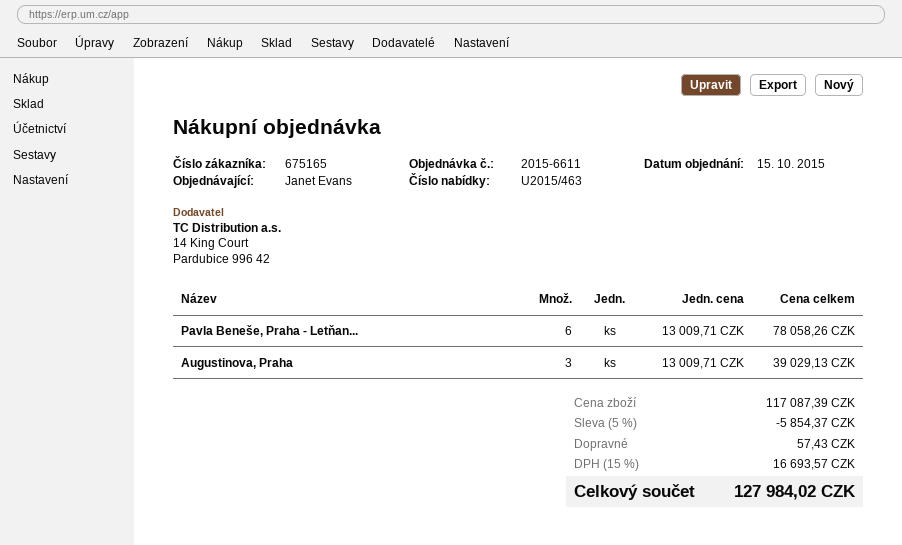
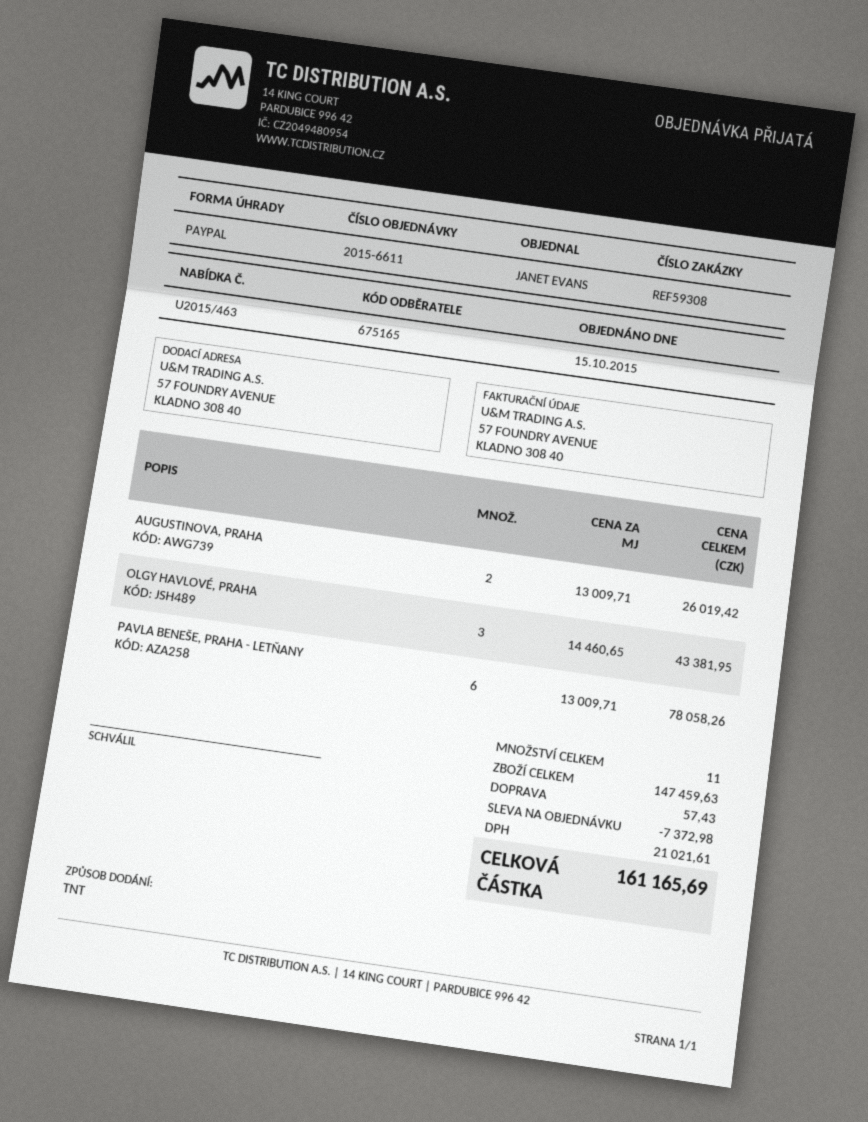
Augustinova, Praha: 3 x 13009.71 = 39029.13 -> 2 x 13009.71 = 26019.42
OLGY HAVLOVÉ, PRAHA: none -> 3 x 14460.65 = 43381.95
subtotal: 117087.39 -> 147459.63
discount: 5854.37 -> 7372.98
tax: 16693.57 -> 21021.61
total: 127984.02 -> 161165.69

